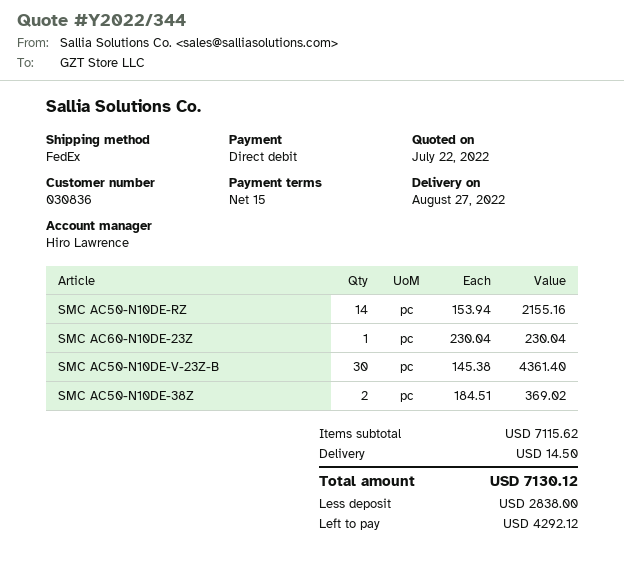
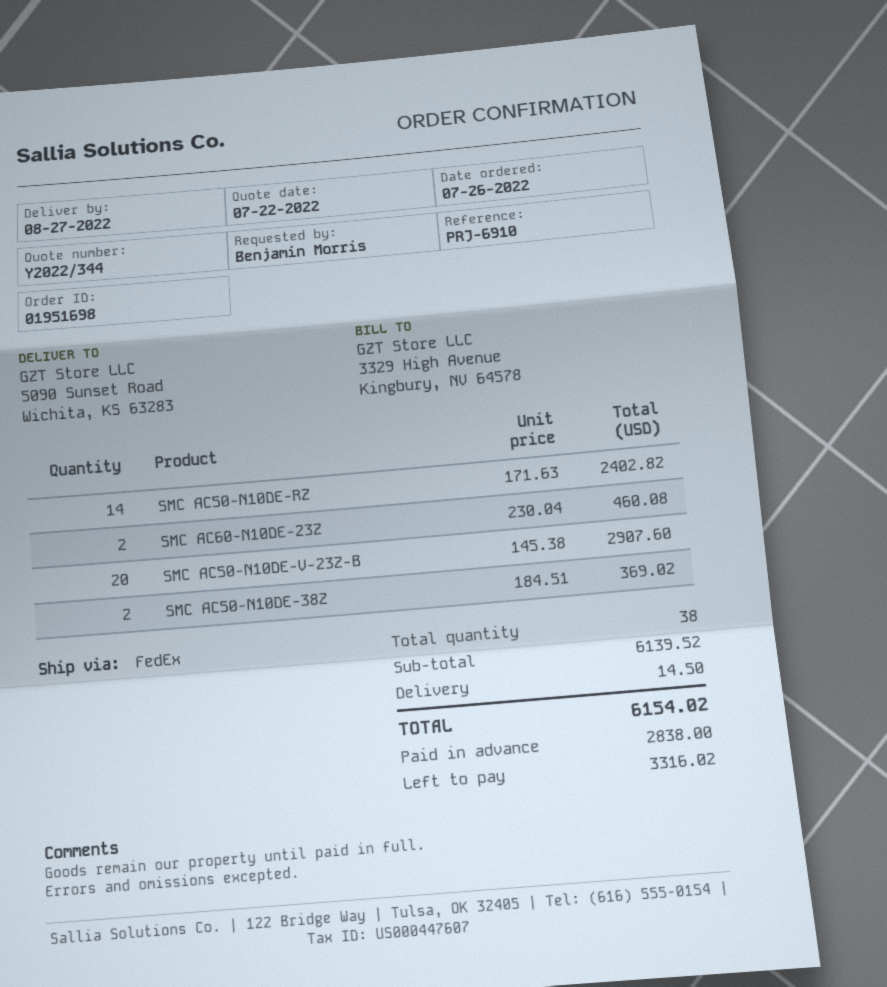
SMC AC50-N10DE-RZ: 14 x 153.94 = 2155.16 -> 14 x 171.63 = 2402.82
SMC AC60-N10DE-23Z: 1 x 230.04 = 230.04 -> 2 x 230.04 = 460.08
SMC AC50-N10DE-V-23Z-B: 30 x 145.38 = 4361.40 -> 20 x 145.38 = 2907.60
subtotal: 7115.62 -> 6139.52
total: 7130.12 -> 6154.02
balance: 4292.12 -> 3316.02

